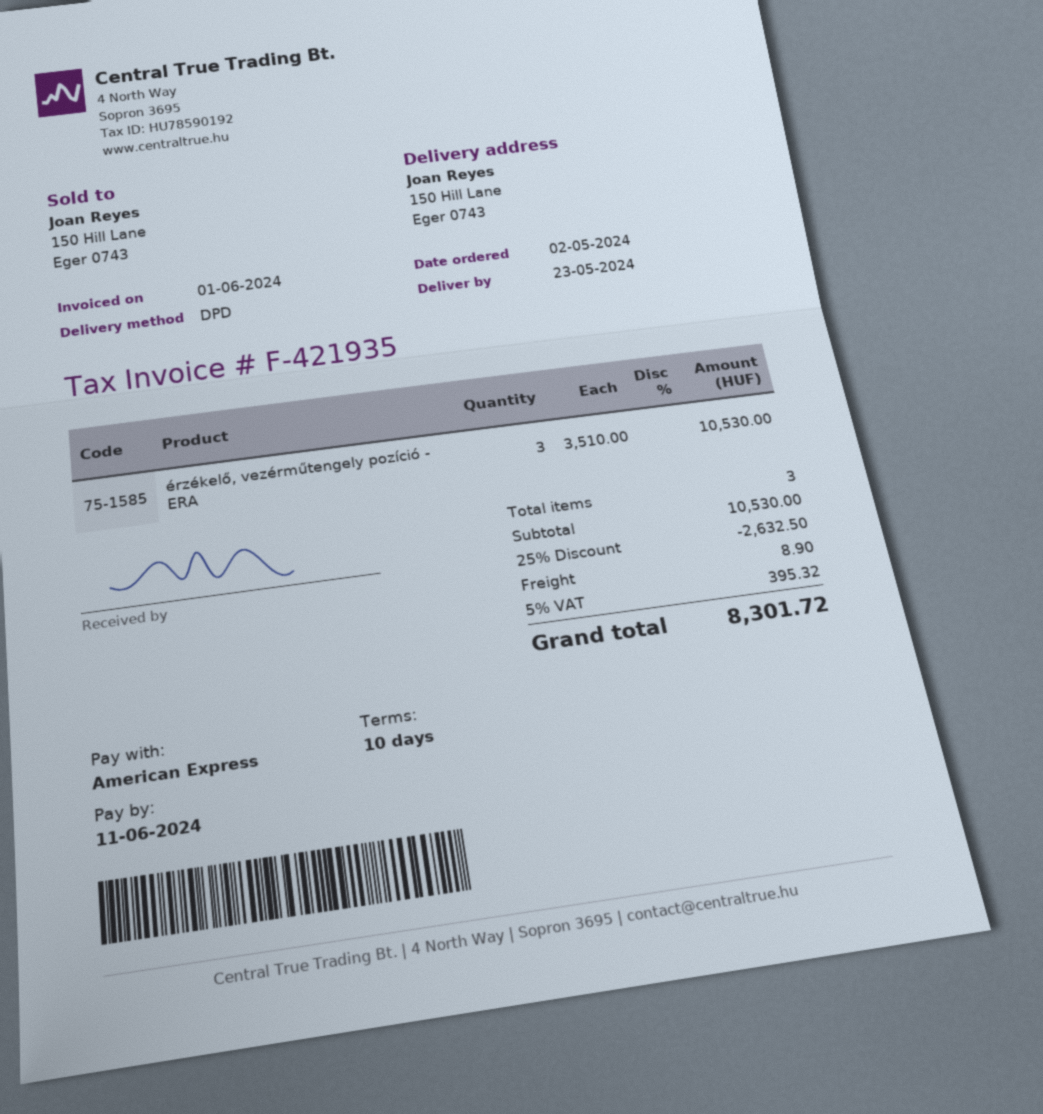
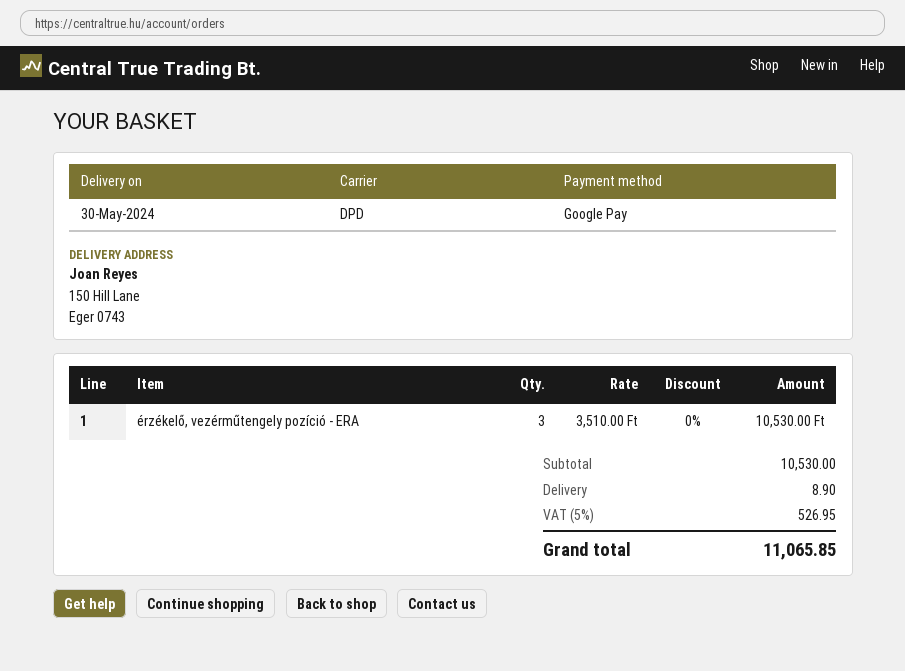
delivery date: 2024-05-23 -> 2024-05-30
payment method: American Express -> Google Pay
discount: 25% = 2632.50 -> none
tax: 5% = 395.32 -> 5% = 526.95
total: 8301.72 -> 11065.85

